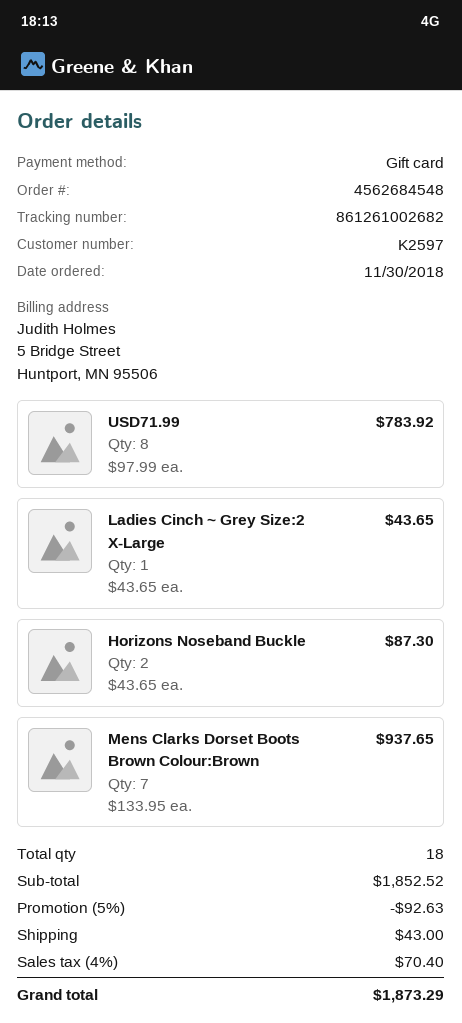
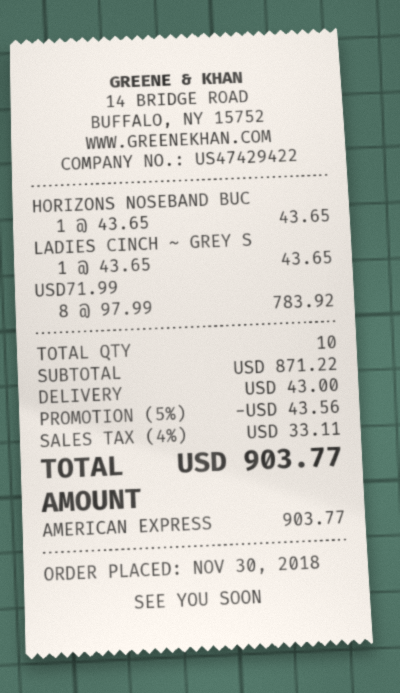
payment method: gift card -> American Express
Horizons Noseband Buckle: 2 x 43.65 = 87.30 -> 1 x 43.65 = 43.65
Mens Clarks Dorset Boots Brown Colour:Brown: 7 x 133.95 = 937.65 -> none
total quantity: 18 -> 10
subtotal: 1852.52 -> 871.22
discount: 5% = 92.63 -> 5% = 43.56
tax: 4% = 70.40 -> 4% = 33.11
total: 1873.29 -> 903.77

